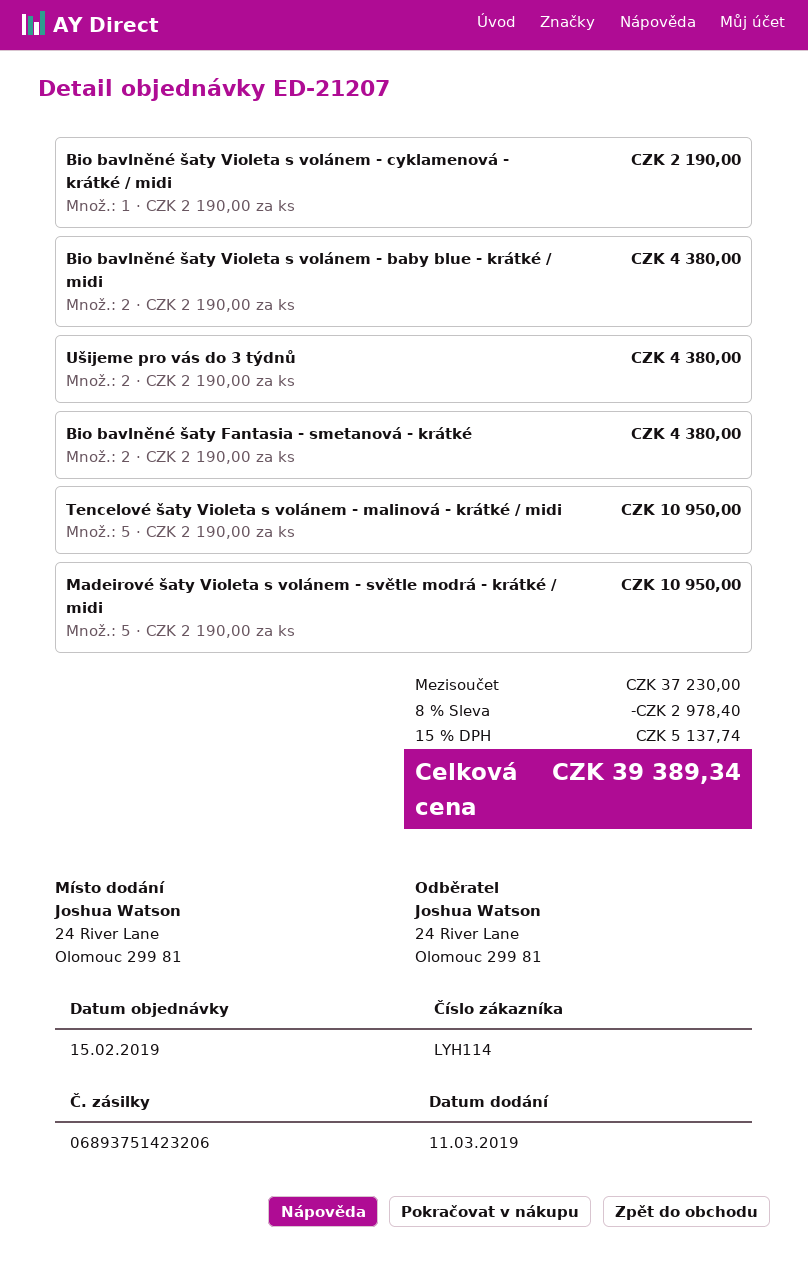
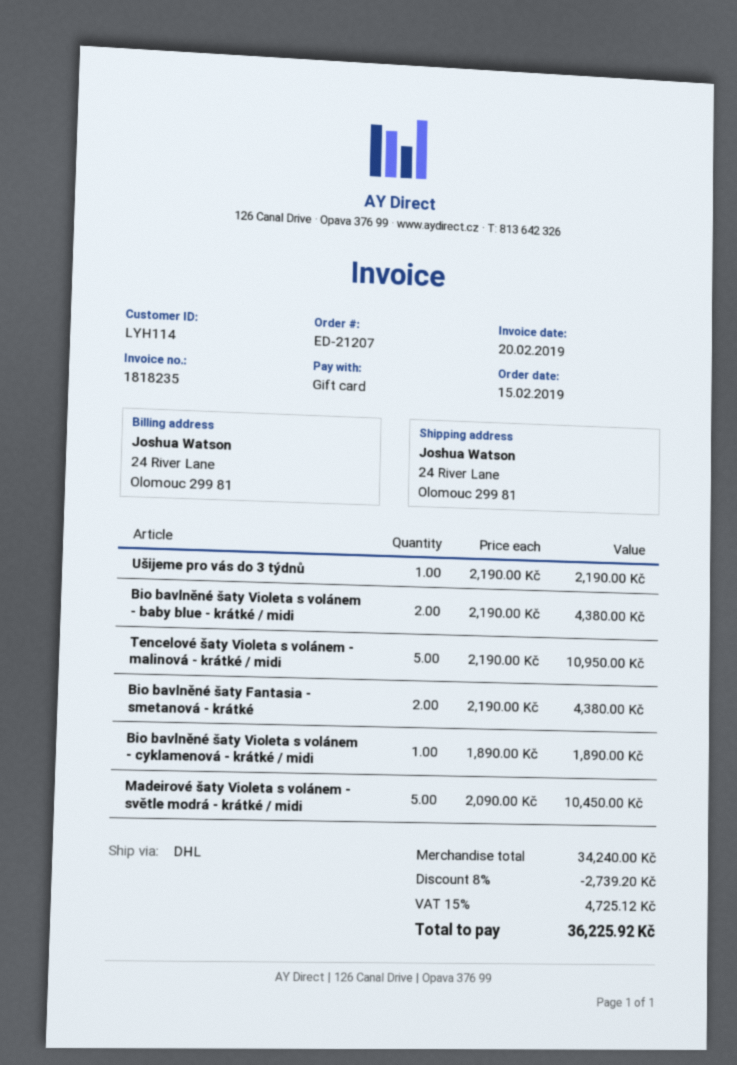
Bio bavlněné šaty Violeta s volánem - cyklamenová - krátké / midi: 1 x 2190.00 = 2190.00 -> 1 x 1890.00 = 1890.00
Ušijeme pro vás do 3 týdnů: 2 x 2190.00 = 4380.00 -> 1 x 2190.00 = 2190.00
Madeirové šaty Violeta s volánem - světle modrá - krátké / midi: 5 x 2190.00 = 10950.00 -> 5 x 2090.00 = 10450.00
subtotal: 37230.00 -> 34240.00
discount: 8% = 2978.40 -> 8% = 2739.20
tax: 15% = 5137.74 -> 15% = 4725.12
total: 39389.34 -> 36225.92

